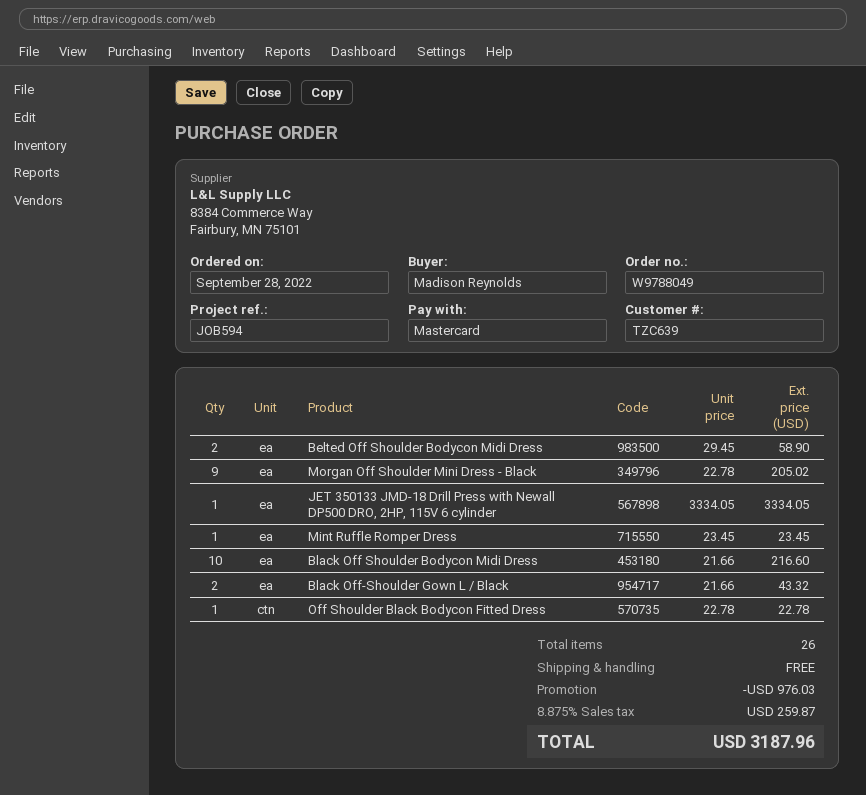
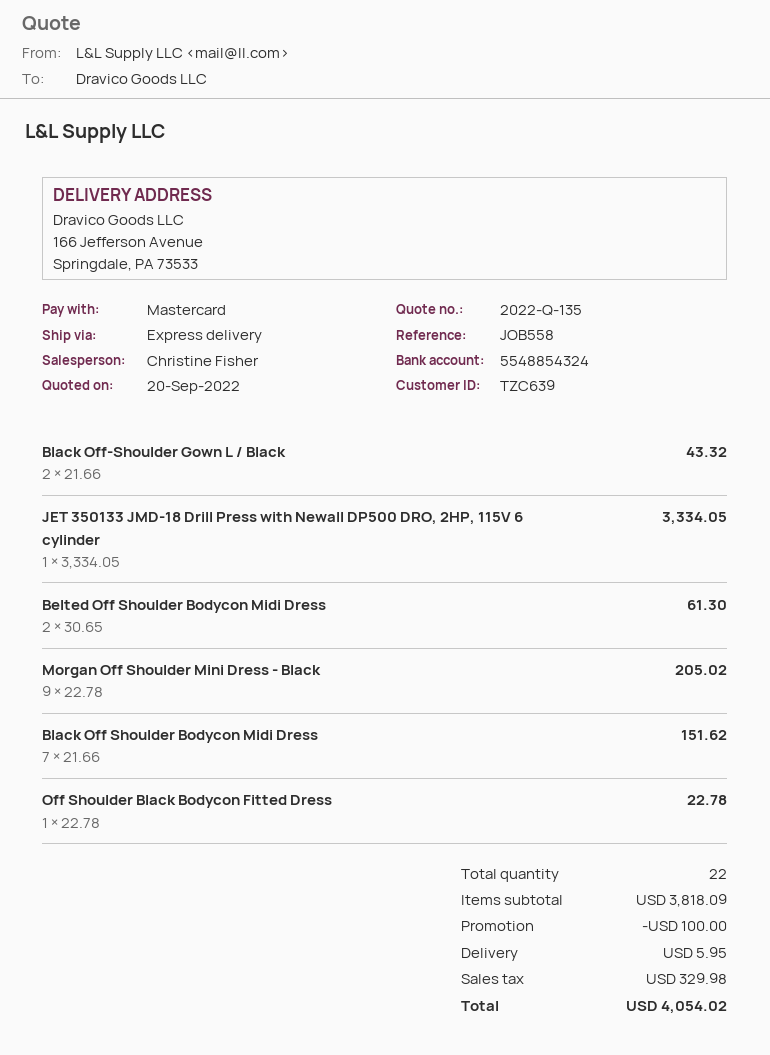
reference: JOB594 -> JOB558
Belted Off Shoulder Bodycon Midi Dress: 2 x 29.45 = 58.90 -> 2 x 30.65 = 61.30
Mint Ruffle Romper Dress: 1 x 23.45 = 23.45 -> none
Black Off Shoulder Bodycon Midi Dress: 10 x 21.66 = 216.60 -> 7 x 21.66 = 151.62
total quantity: 26 -> 22
discount: 976.03 -> 100.00
shipping: 0.00 -> 5.95
tax: 259.87 -> 329.98
total: 3187.96 -> 4054.02

